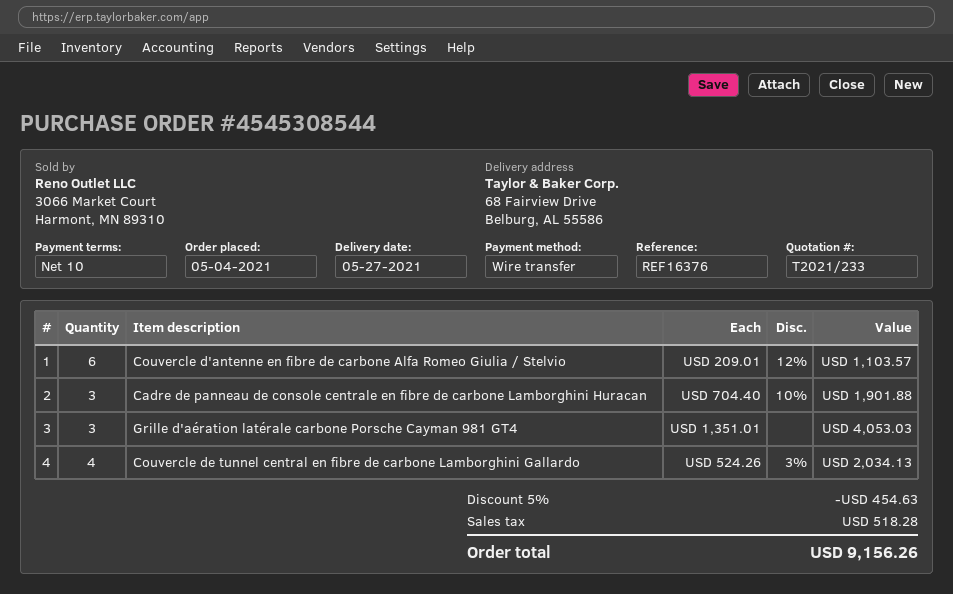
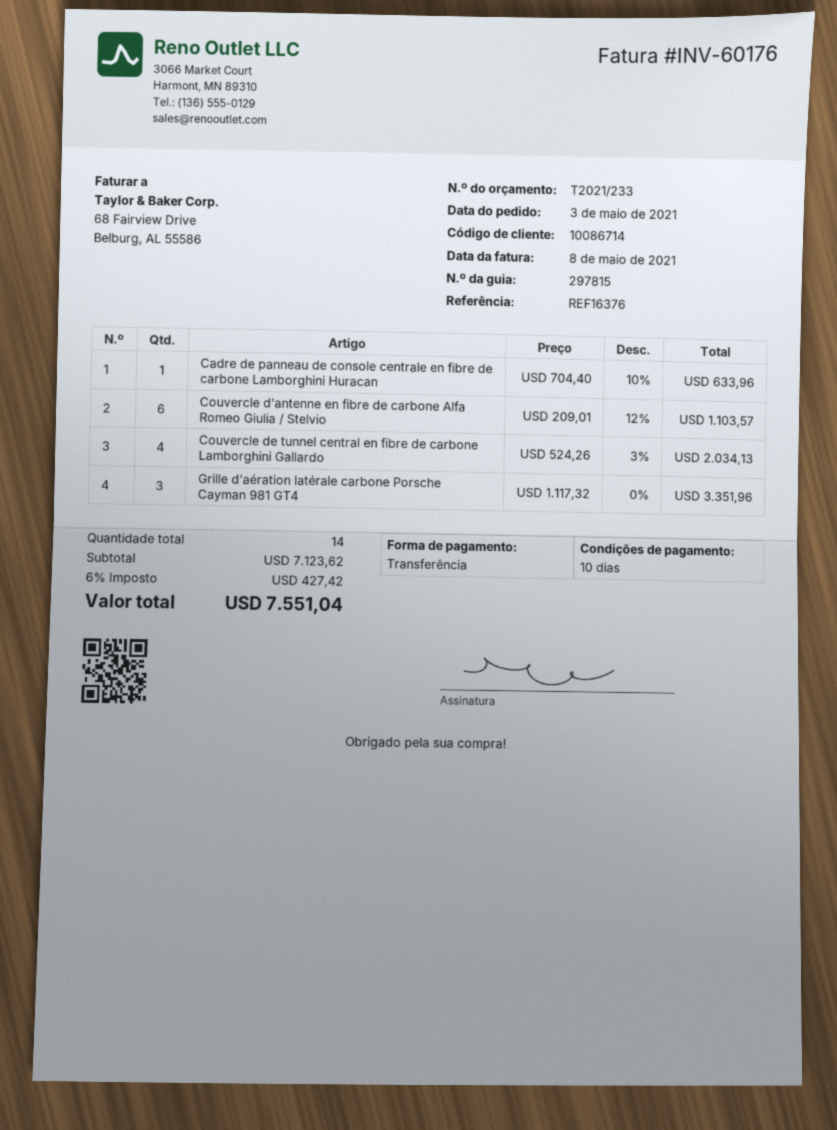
order date: 2021-05-04 -> 2021-05-03
Cadre de panneau de console centrale en fibre de carbone Lamborghini Huracan: 3 x 704.40 - 10% = 1901.88 -> 1 x 704.40 - 10% = 633.96
Grille d'aération latérale carbone Porsche Cayman 981 GT4: 3 x 1351.01 = 4053.03 -> 3 x 1117.32 = 3351.96
discount: 5% = 454.63 -> none
tax: 518.28 -> 427.42
total: 9156.26 -> 7551.04

